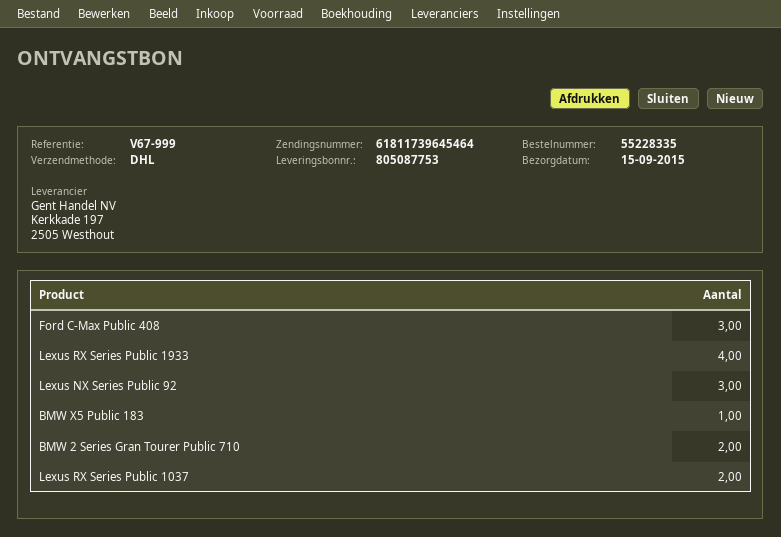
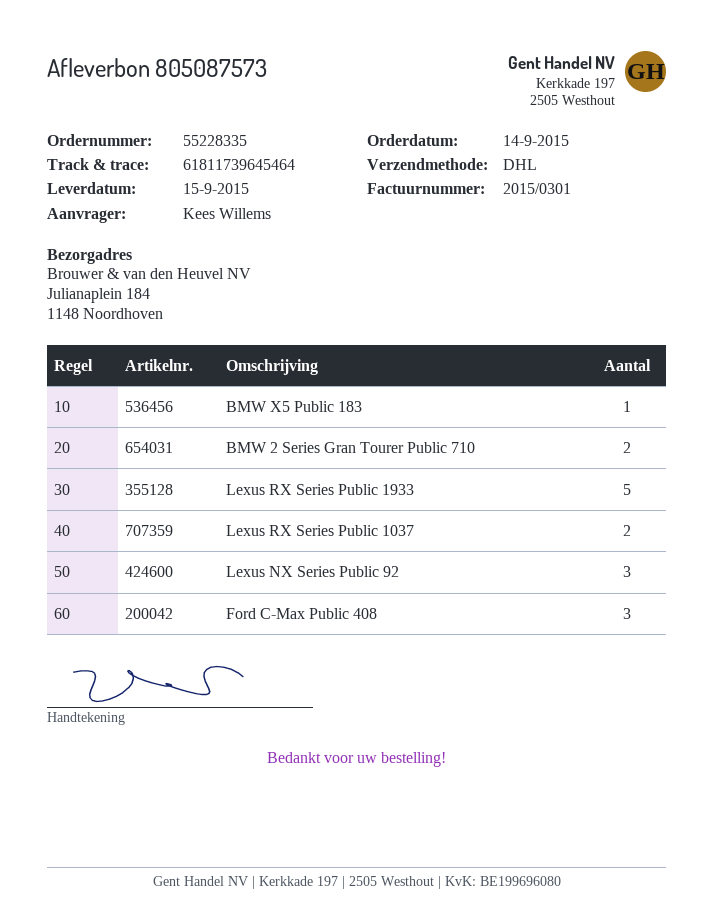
delivery note number: 805087753 -> 805087573
Lexus RX Series Public 1933: 4 -> 5

